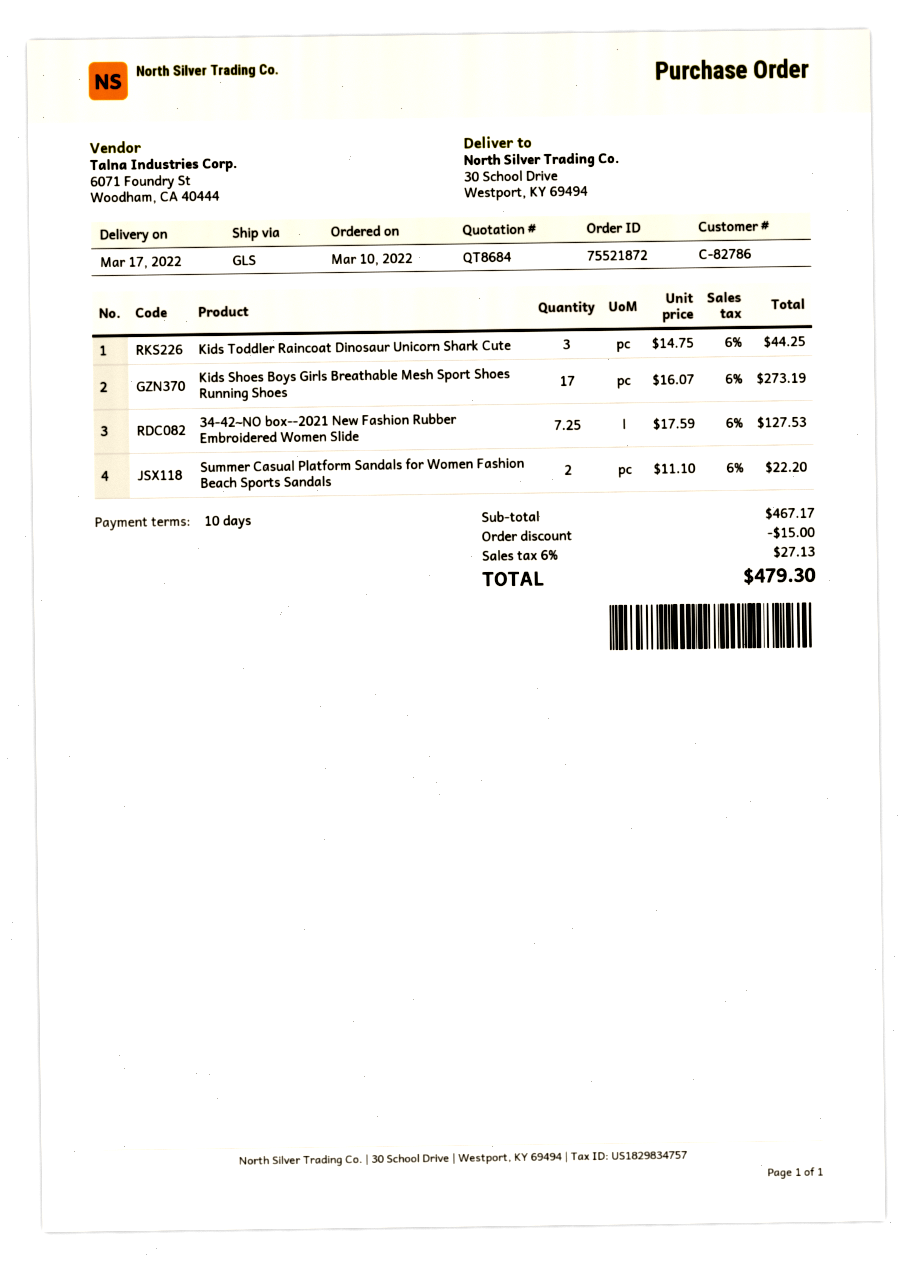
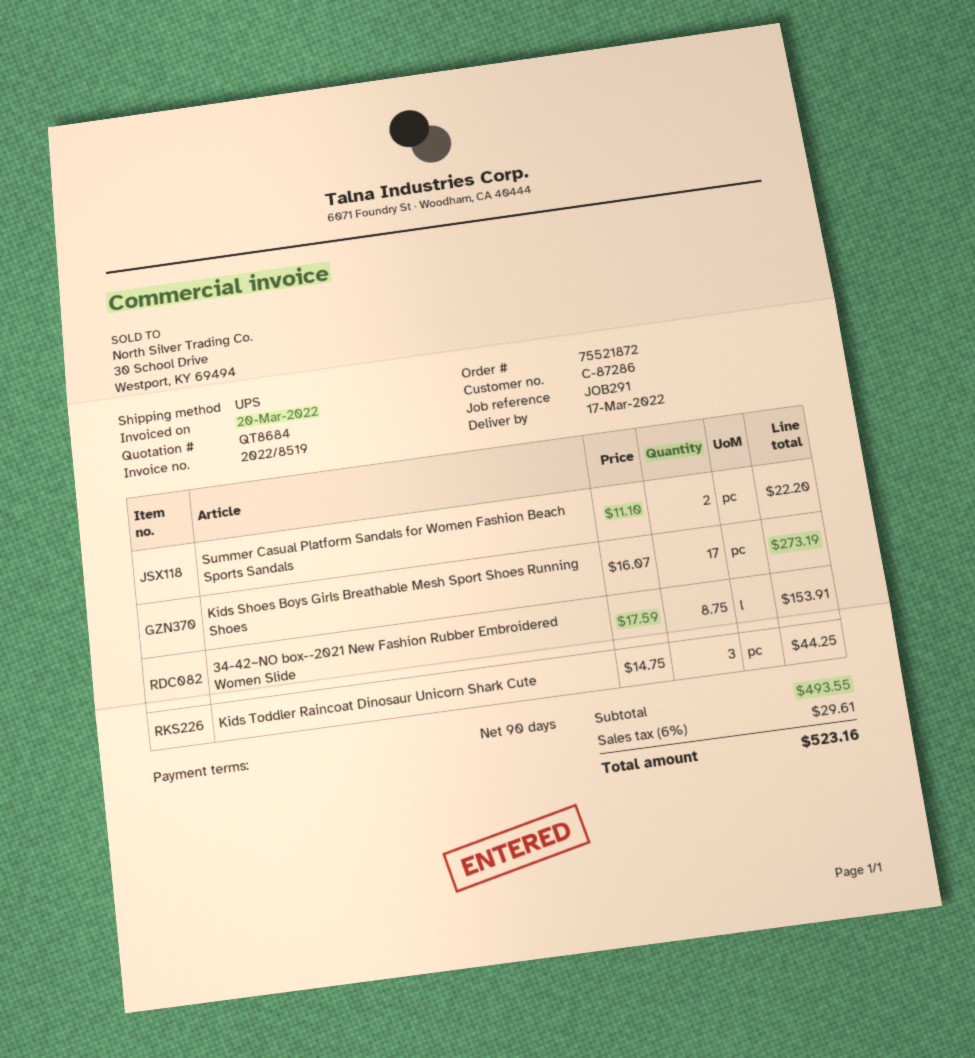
payment terms: 10 days -> 90 days
customer number: C-82786 -> C-87286
shipping method: GLS -> UPS
34-42~NO box--2021 New Fashion Rubber Embroidered Women Slide: 7.25 x 17.59 = 127.53 -> 8.75 x 17.59 = 153.91
subtotal: 467.17 -> 493.55
discount: 15.00 -> none
tax: 6% = 27.13 -> 6% = 29.61
total: 479.30 -> 523.16

